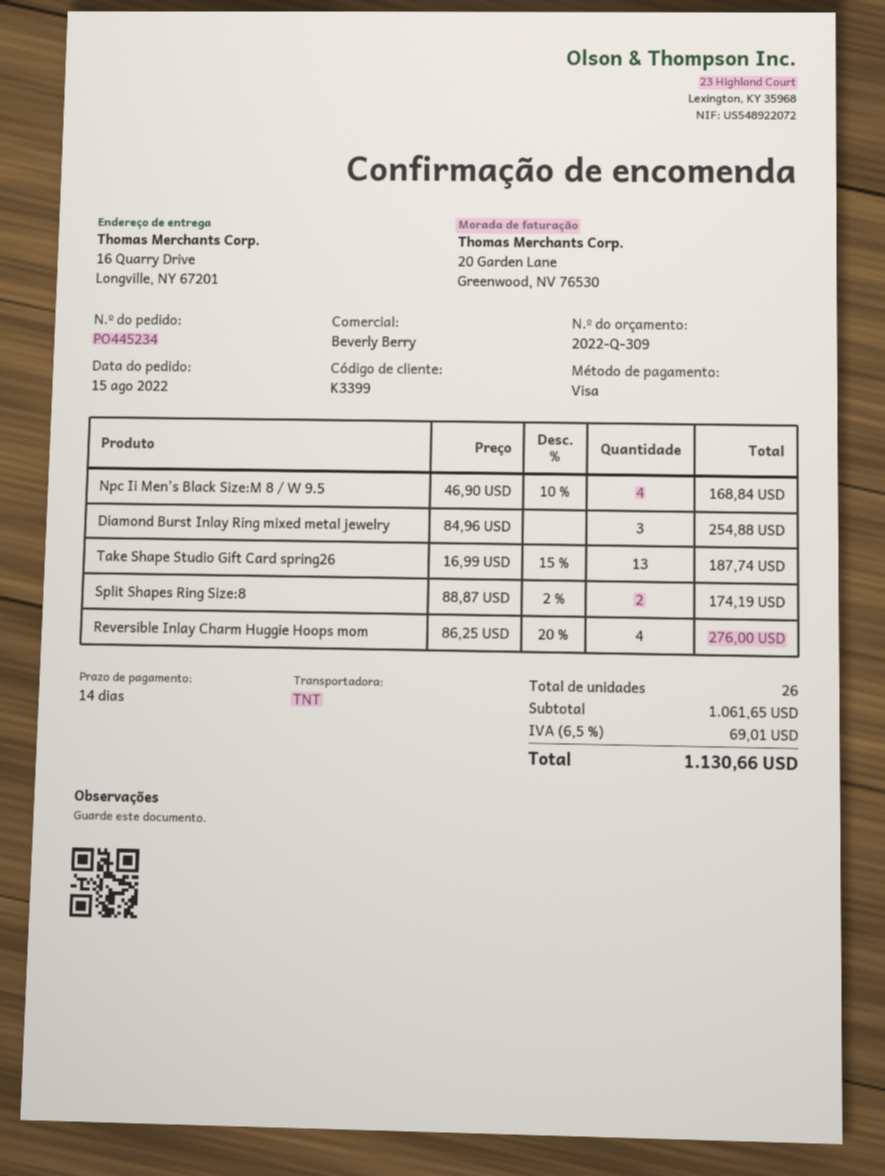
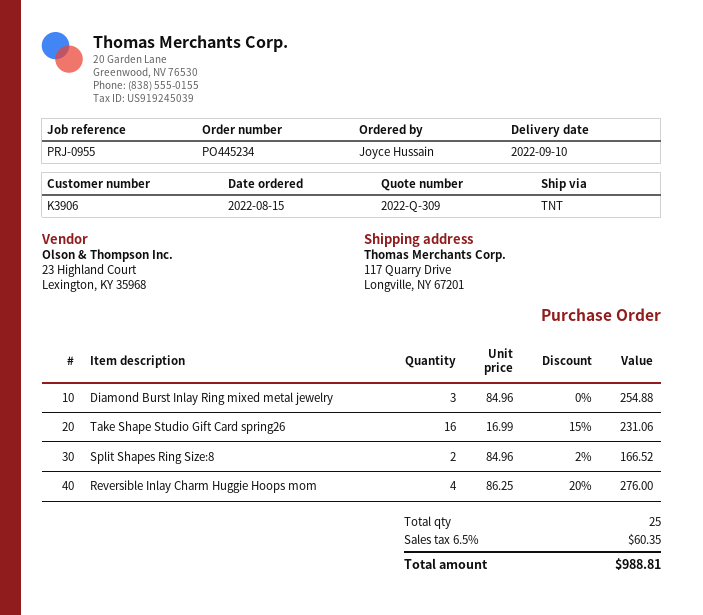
customer number: K3399 -> K3906
ship to: 16 Quarry Drive, Longville, NY 67201 -> 117 Quarry Drive, Longville, NY 67201
Npc Ii Men's Black Size:M 8 / W 9.5: 4 x 46.90 - 10% = 168.84 -> none
Take Shape Studio Gift Card spring26: 13 x 16.99 - 15% = 187.74 -> 16 x 16.99 - 15% = 231.06
Split Shapes Ring Size:8: 2 x 88.87 - 2% = 174.19 -> 2 x 84.96 - 2% = 166.52
total quantity: 26 -> 25
tax: 6.5% = 69.01 -> 6.5% = 60.35
total: 1130.66 -> 988.81

